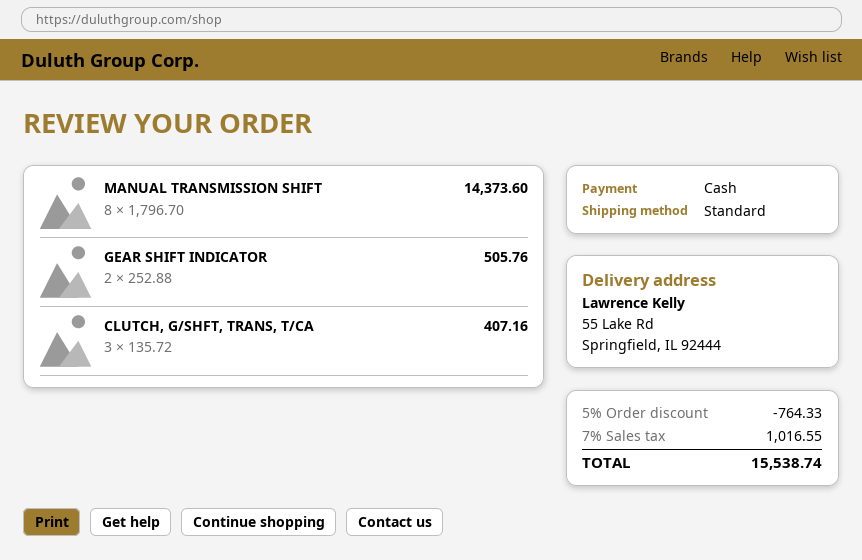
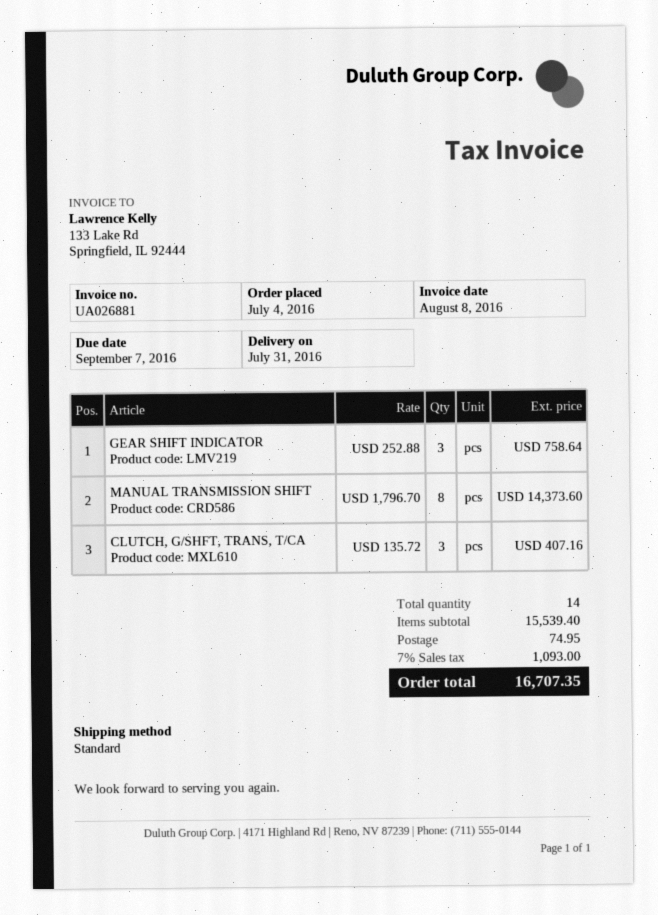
GEAR SHIFT INDICATOR: 2 x 252.88 = 505.76 -> 3 x 252.88 = 758.64
discount: 5% = 764.33 -> none
shipping: none -> 74.95
tax: 7% = 1016.55 -> 7% = 1093.00
total: 15538.74 -> 16707.35

